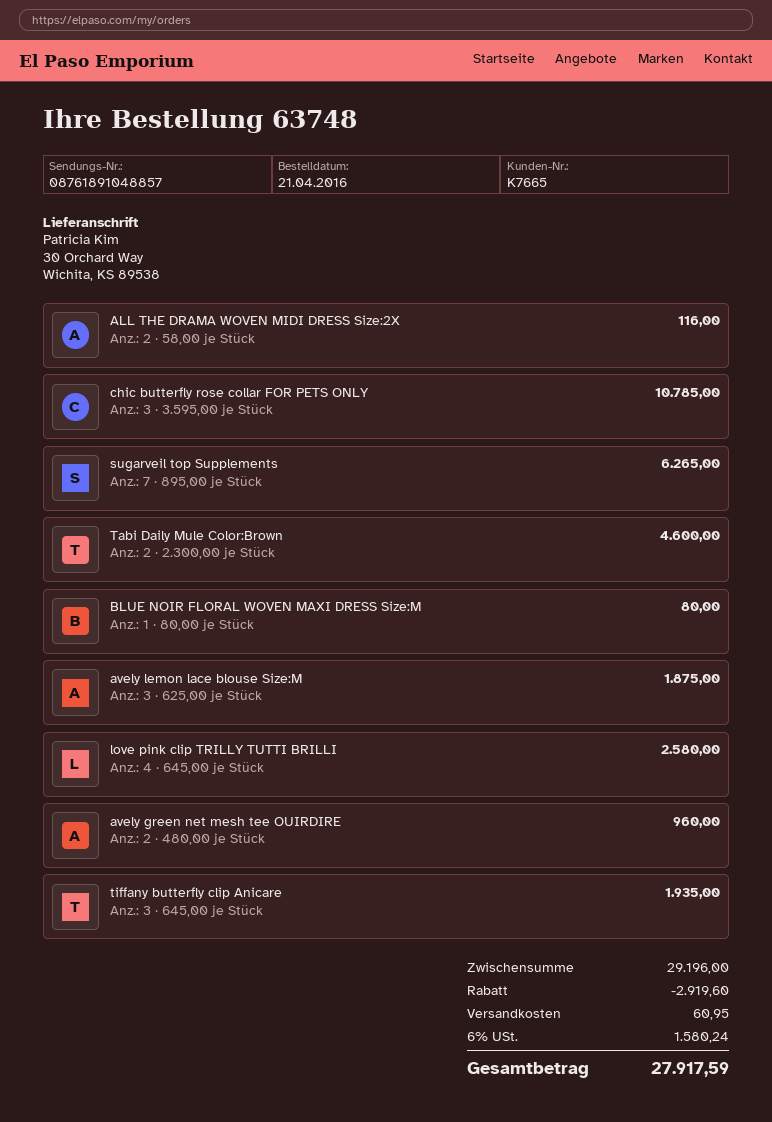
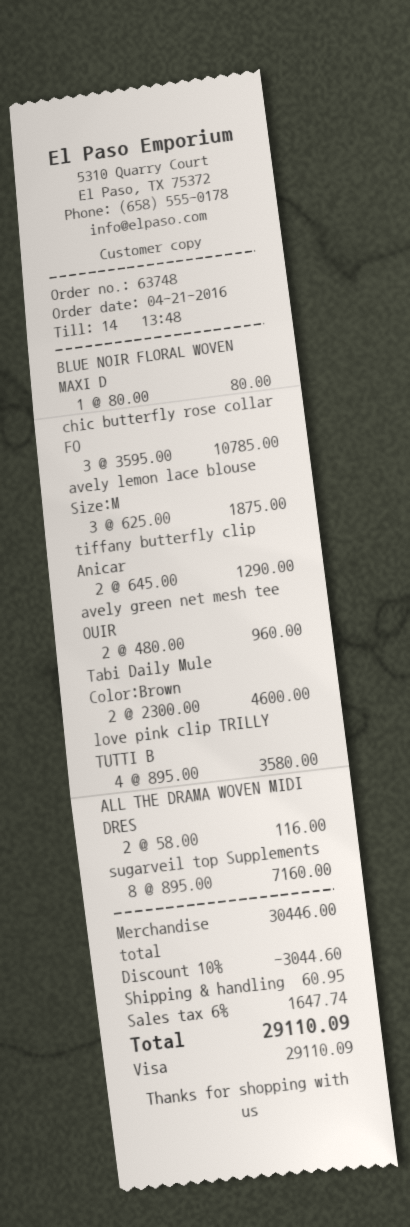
sugarveil top Supplements: 7 x 895.00 = 6265.00 -> 8 x 895.00 = 7160.00
love pink clip TRILLY TUTTI BRILLI: 4 x 645.00 = 2580.00 -> 4 x 895.00 = 3580.00
tiffany butterfly clip Anicare: 3 x 645.00 = 1935.00 -> 2 x 645.00 = 1290.00
subtotal: 29196.00 -> 30446.00
discount: 2919.60 -> 3044.60
tax: 6% = 1580.24 -> 6% = 1647.74
total: 27917.59 -> 29110.09

